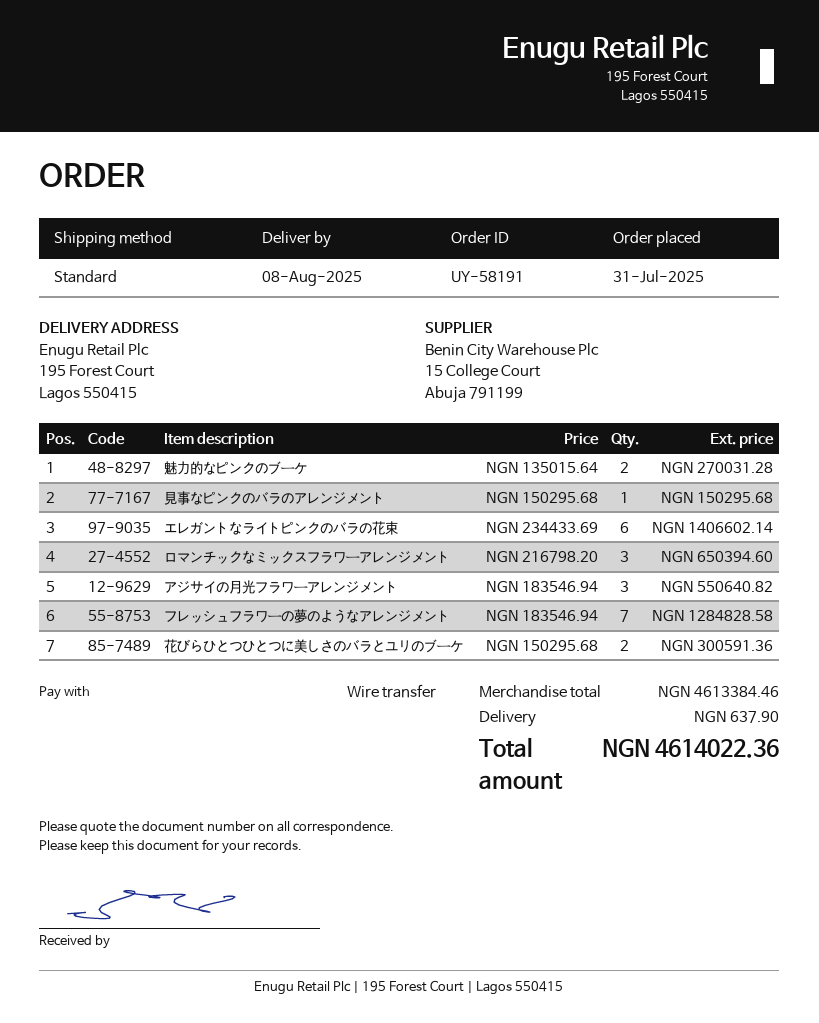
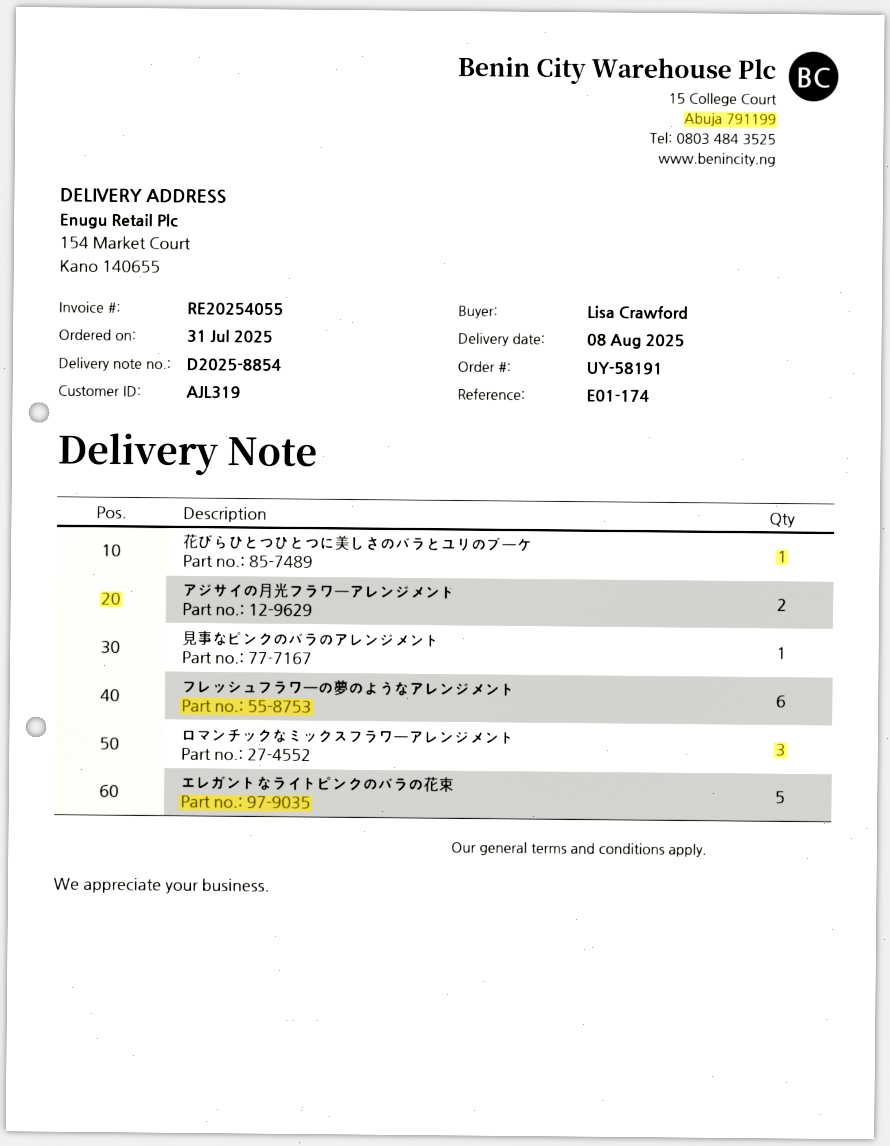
ship to: 195 Forest Court, Lagos 550415 -> 154 Market Court, Kano 140655
魅力的なピンクのブーケ: 2 -> none
エレガントなライトピンクのバラの花束: 6 -> 5
アジサイの月光フラワーアレンジメント: 3 -> 2
フレッシュフラワーの夢のようなアレンジメント: 7 -> 6
花びらひとつひとつに美しさのバラとユリのブーケ: 2 -> 1

